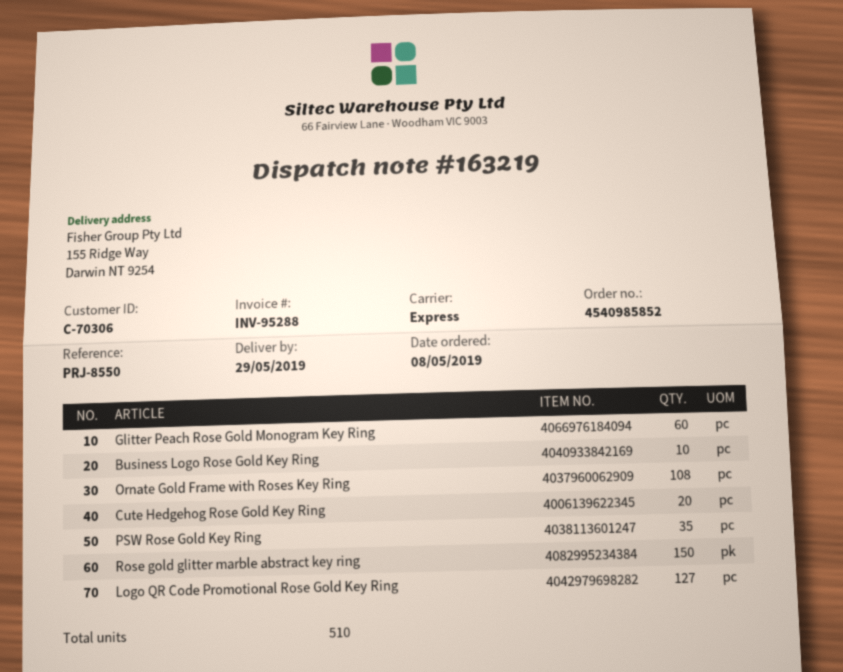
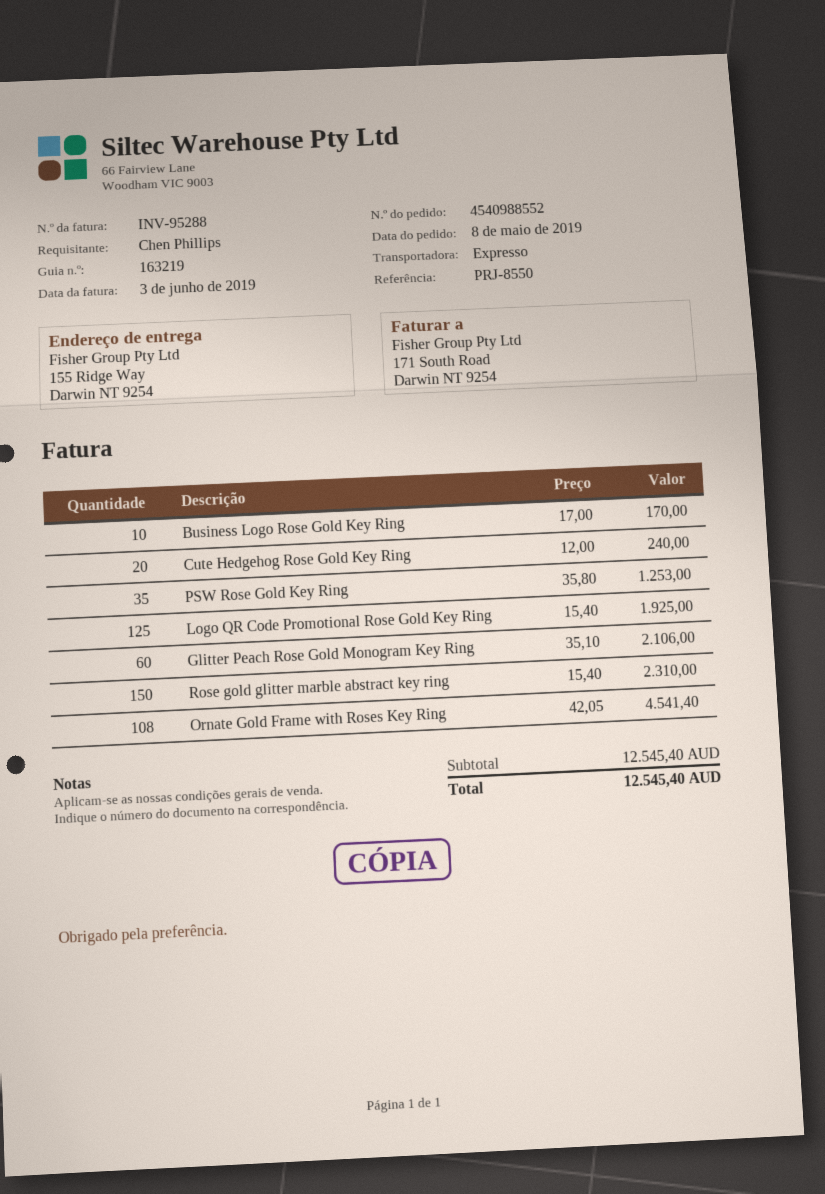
order number: 4540985852 -> 4540988552
Logo QR Code Promotional Rose Gold Key Ring: 127 -> 125

